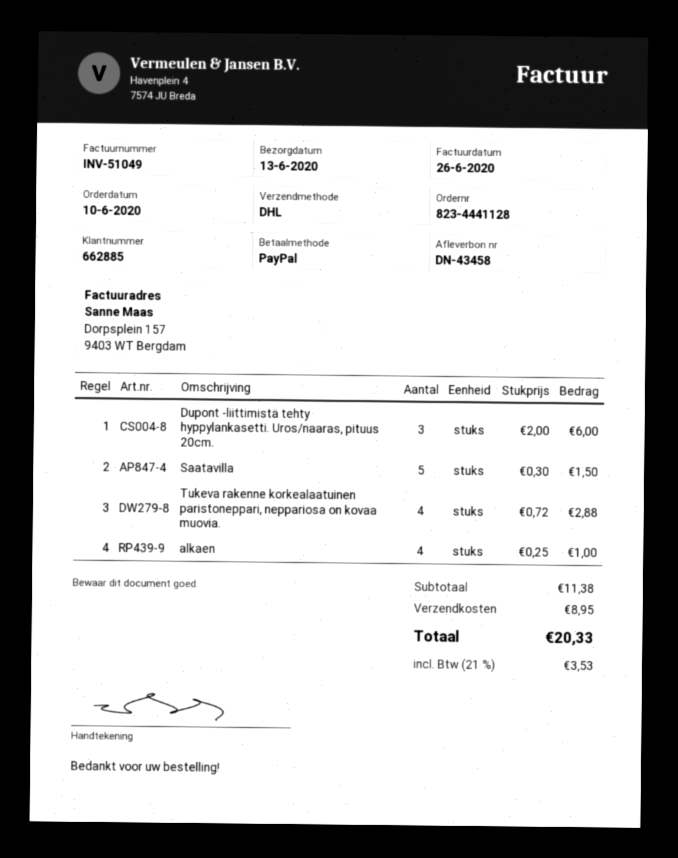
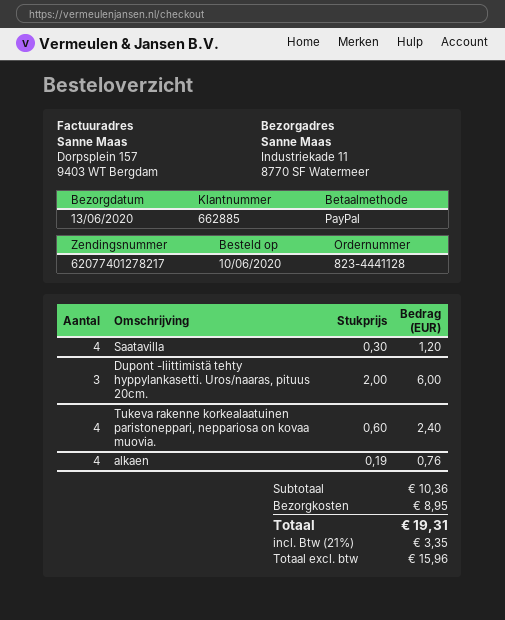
Saatavilla: 5 x 0.30 = 1.50 -> 4 x 0.30 = 1.20
Tukeva rakenne korkealaatuinen paristoneppari, neppariosa on kovaa muovia.: 4 x 0.72 = 2.88 -> 4 x 0.60 = 2.40
alkaen: 4 x 0.25 = 1.00 -> 4 x 0.19 = 0.76
subtotal: 11.38 -> 10.36
tax: 21% = 3.53 -> 21% = 3.35
total: 20.33 -> 19.31

